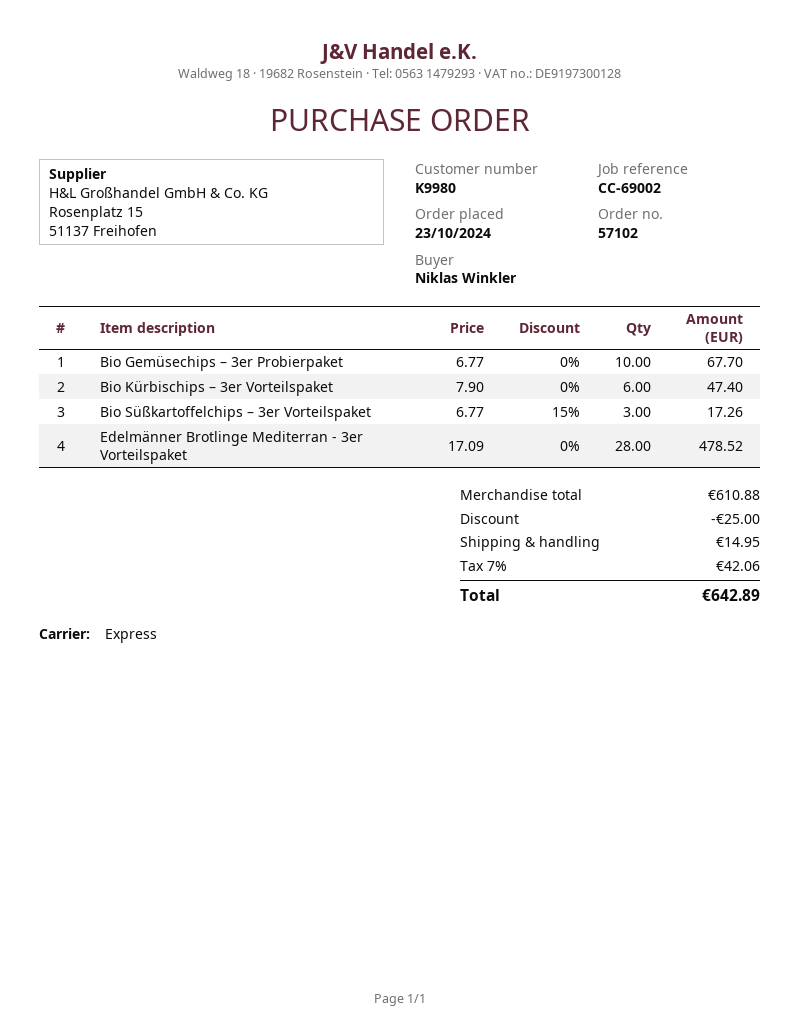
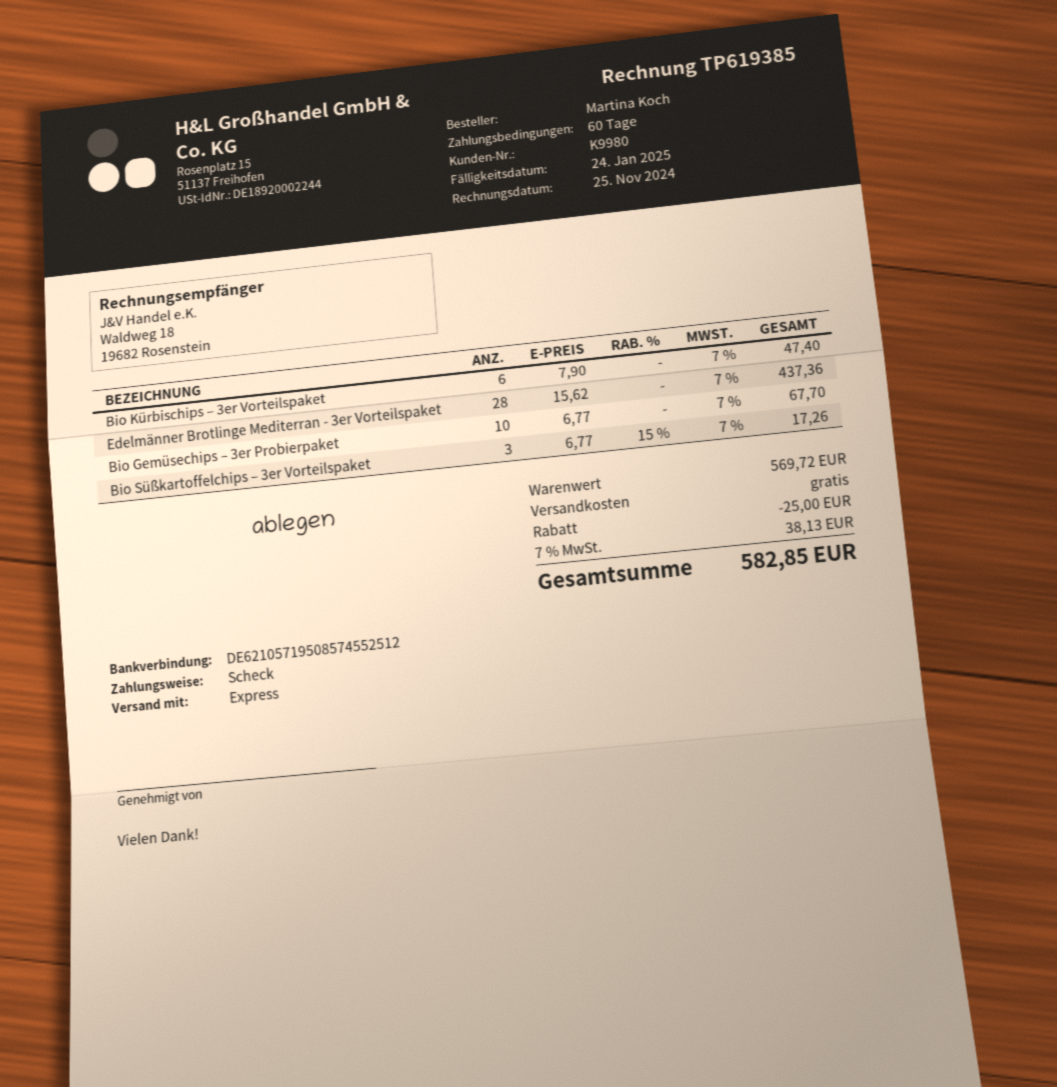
ordered by: Niklas Winkler -> Martina Koch
Edelmänner Brotlinge Mediterran - 3er Vorteilspaket: 28 x 17.09 = 478.52 -> 28 x 15.62 = 437.36
subtotal: 610.88 -> 569.72
shipping: 14.95 -> 0.00
tax: 7% = 42.06 -> 7% = 38.13
total: 642.89 -> 582.85

